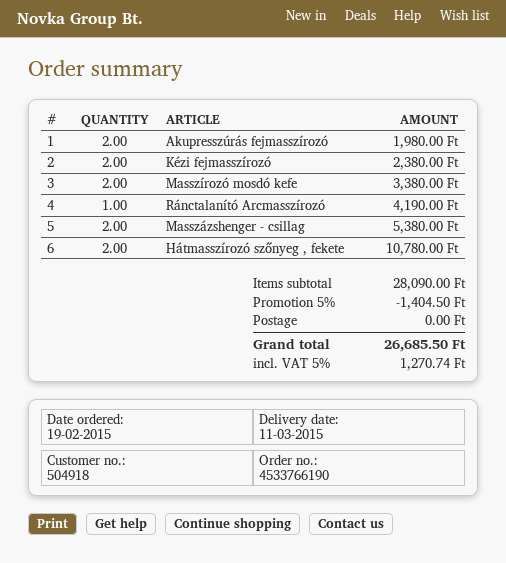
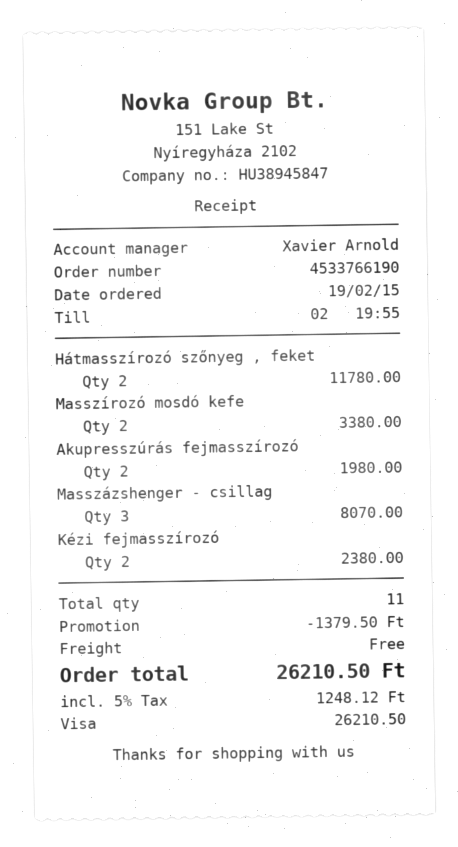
Ránctalanító Arcmasszírozó: 1 for 4190.00 -> none
Masszázshenger - csillag: 2 for 5380.00 -> 3 for 8070.00
Hátmasszírozó szőnyeg , fekete: 2 for 10780.00 -> 2 for 11780.00
discount: 1404.50 -> 1379.50
tax: 5% = 1270.74 -> 5% = 1248.12
total: 26685.50 -> 26210.50

